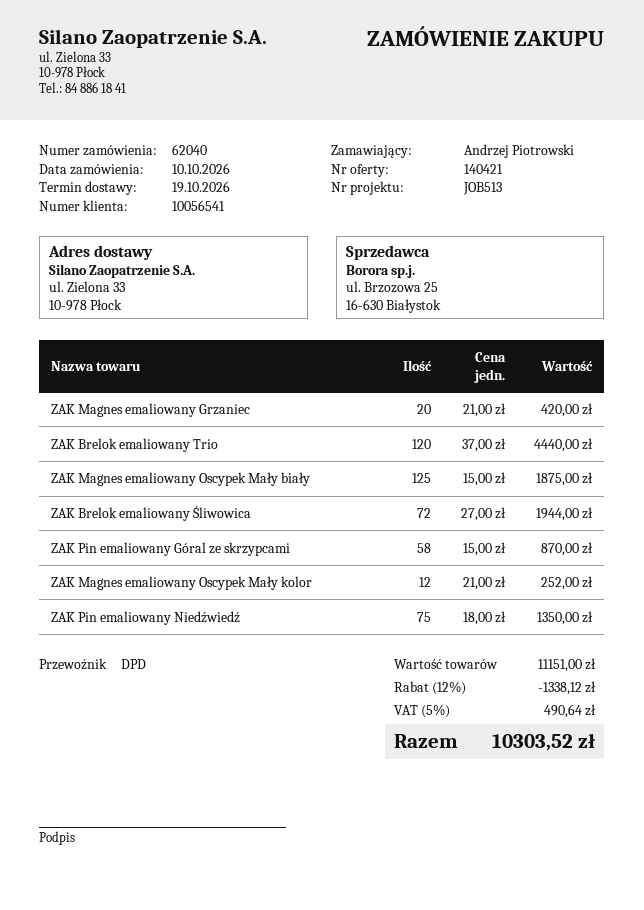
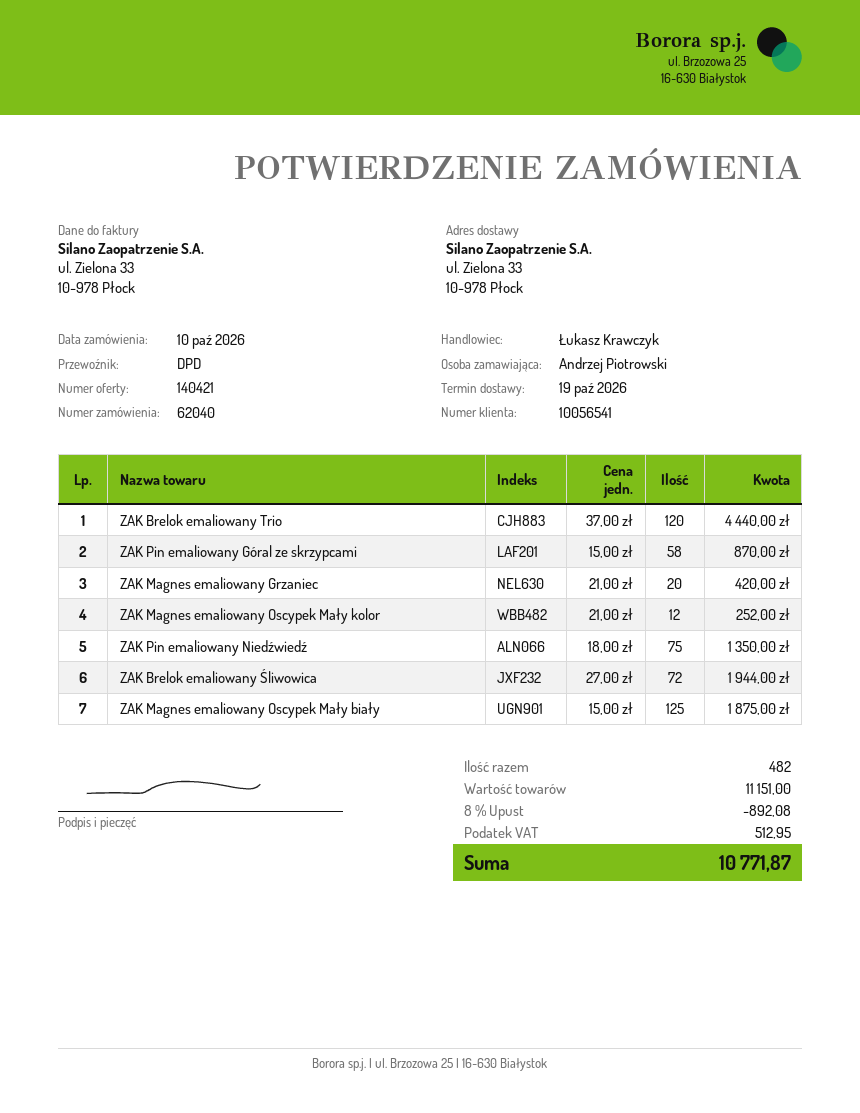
discount: 12% = 1338.12 -> 8% = 892.08
tax: 490.64 -> 512.95
total: 10303.52 -> 10771.87

